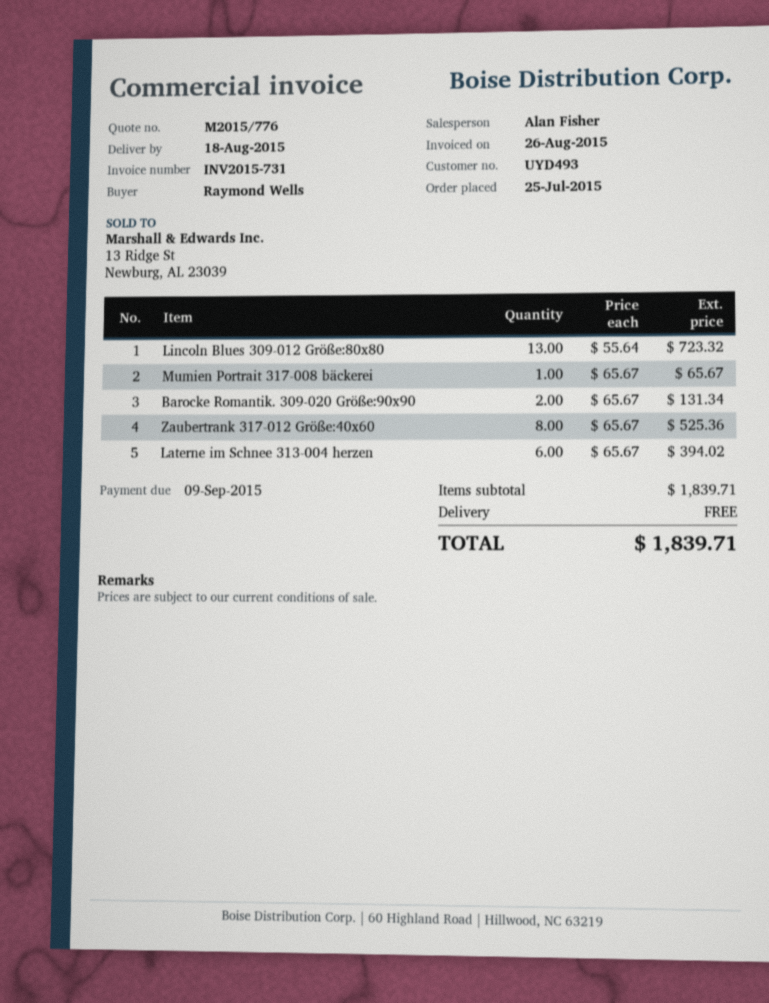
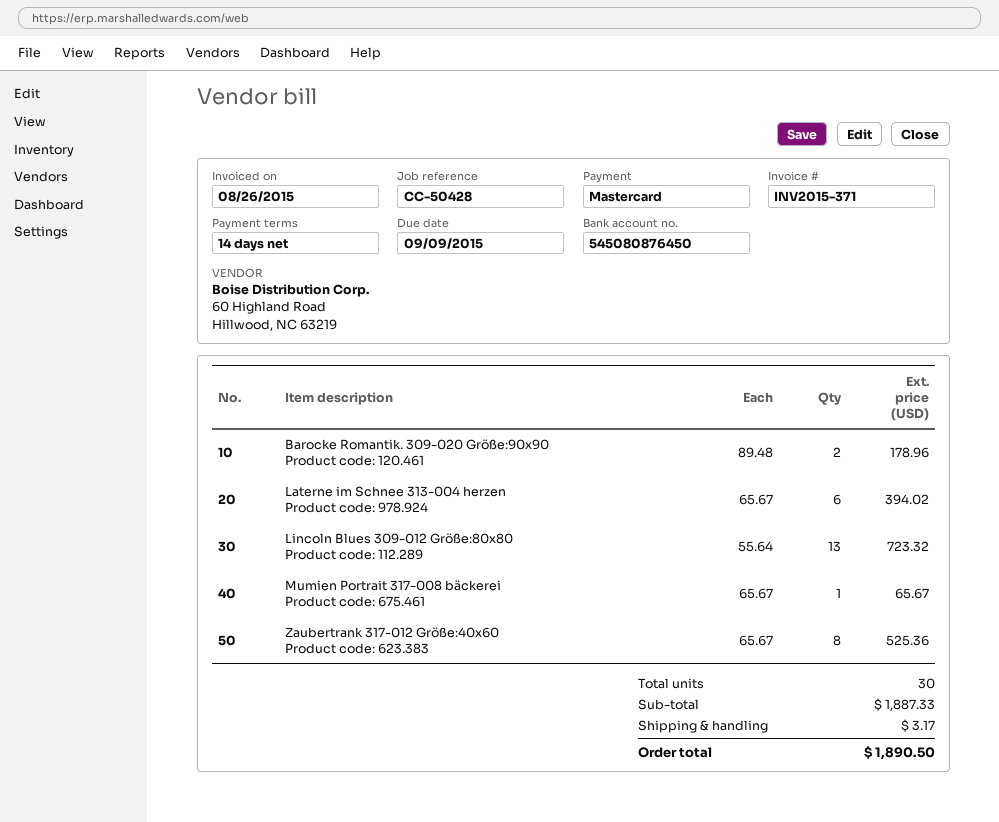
invoice number: INV2015-731 -> INV2015-371
Barocke Romantik. 309-020 Größe:90x90: 2 x 65.67 = 131.34 -> 2 x 89.48 = 178.96
subtotal: 1839.71 -> 1887.33
shipping: 0.00 -> 3.17
total: 1839.71 -> 1890.50

